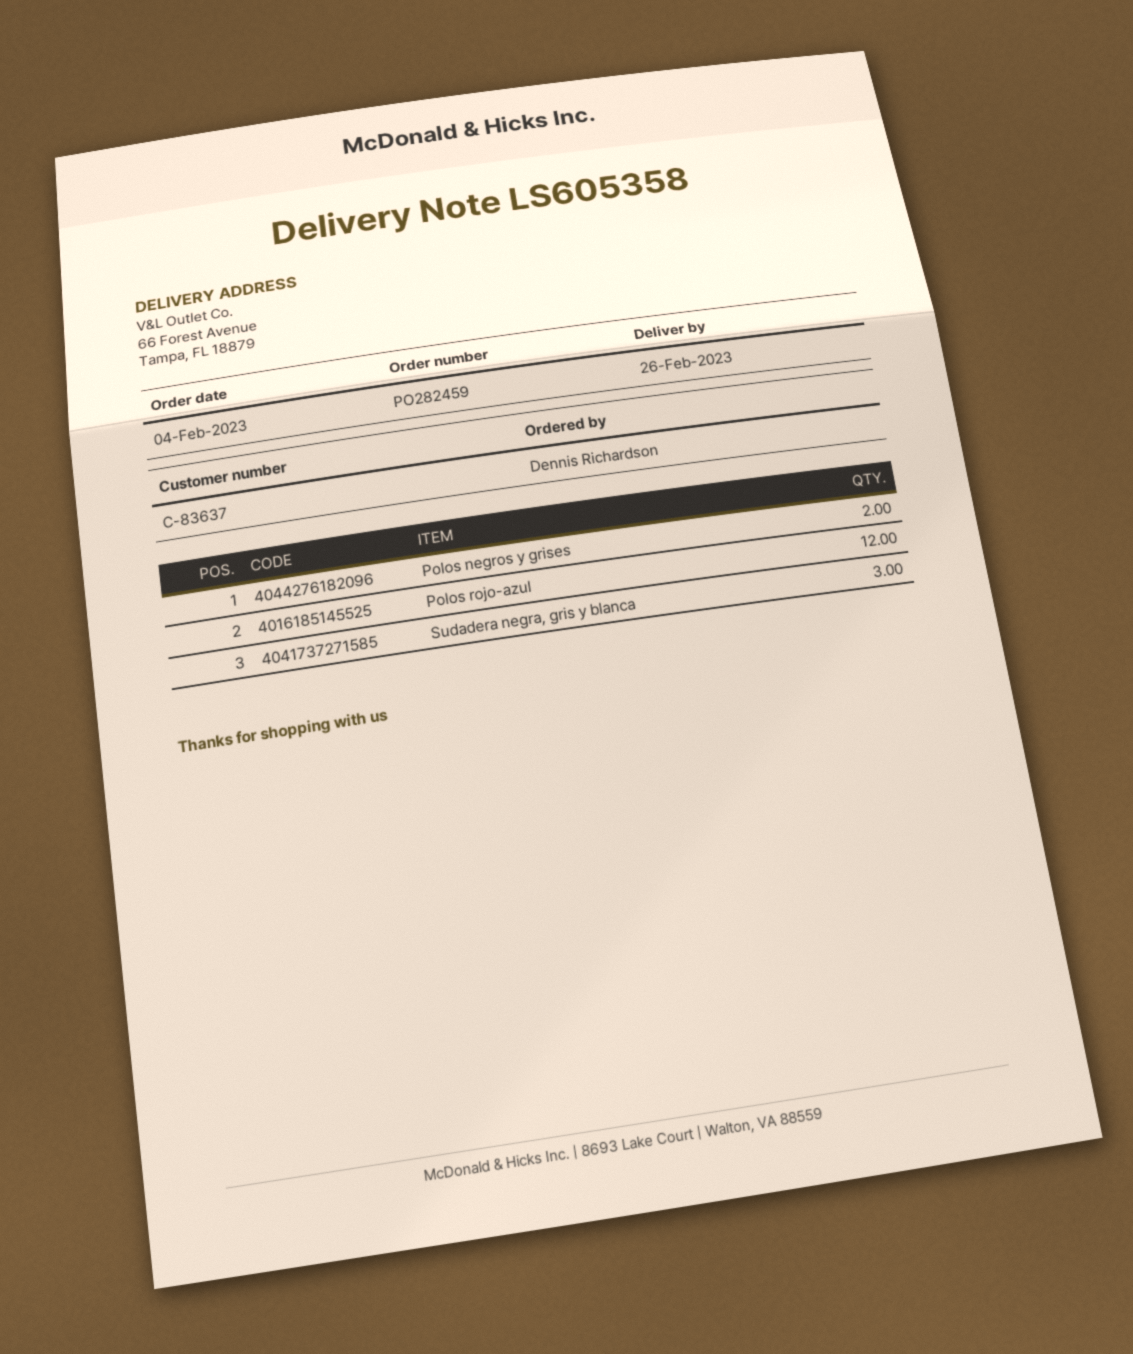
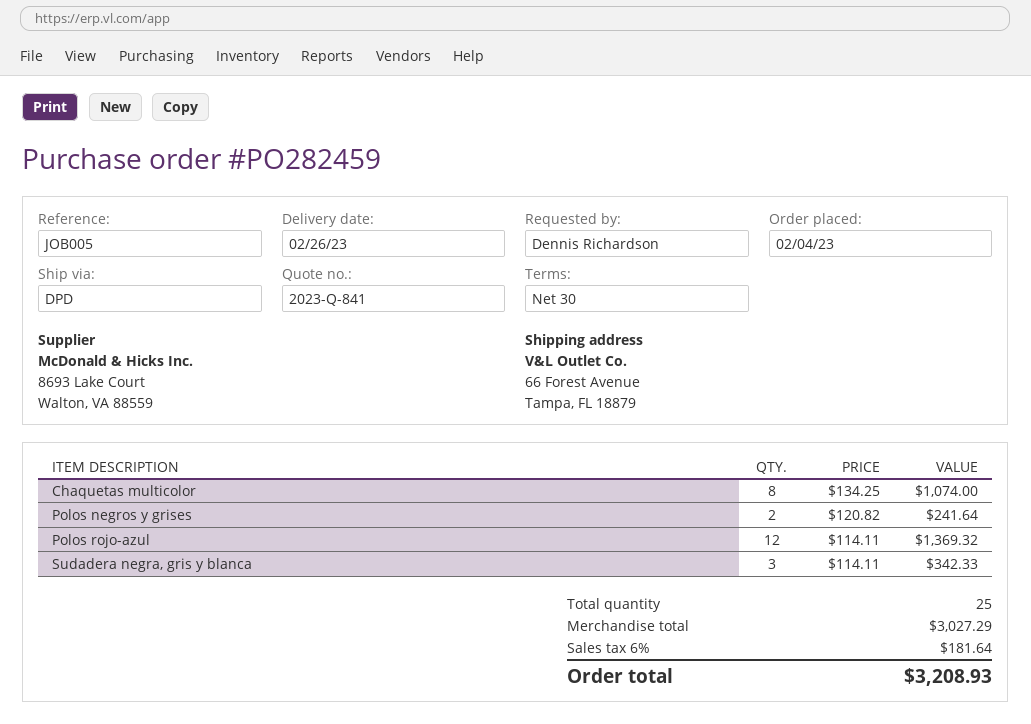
Chaquetas multicolor: none -> 8

